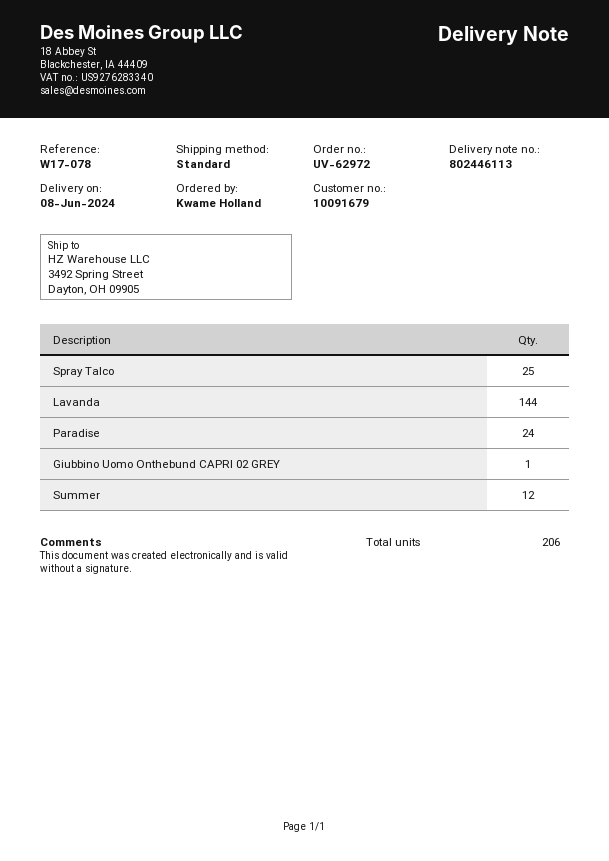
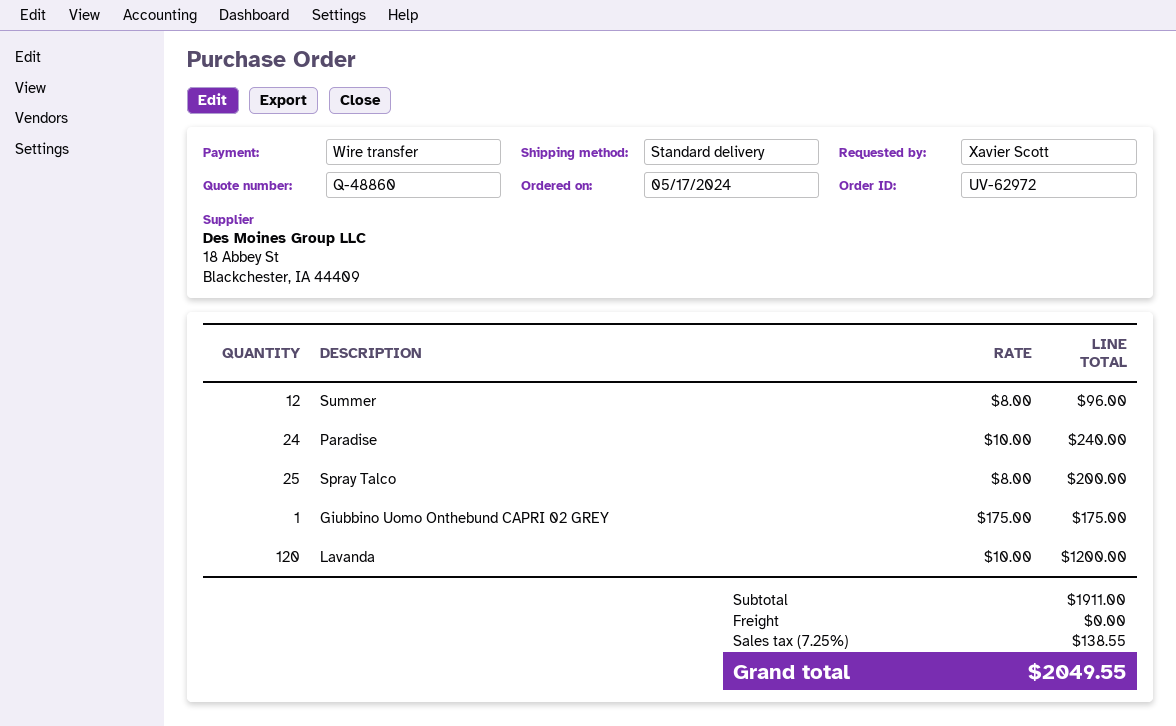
ordered by: Kwame Holland -> Xavier Scott
Lavanda: 144 -> 120

